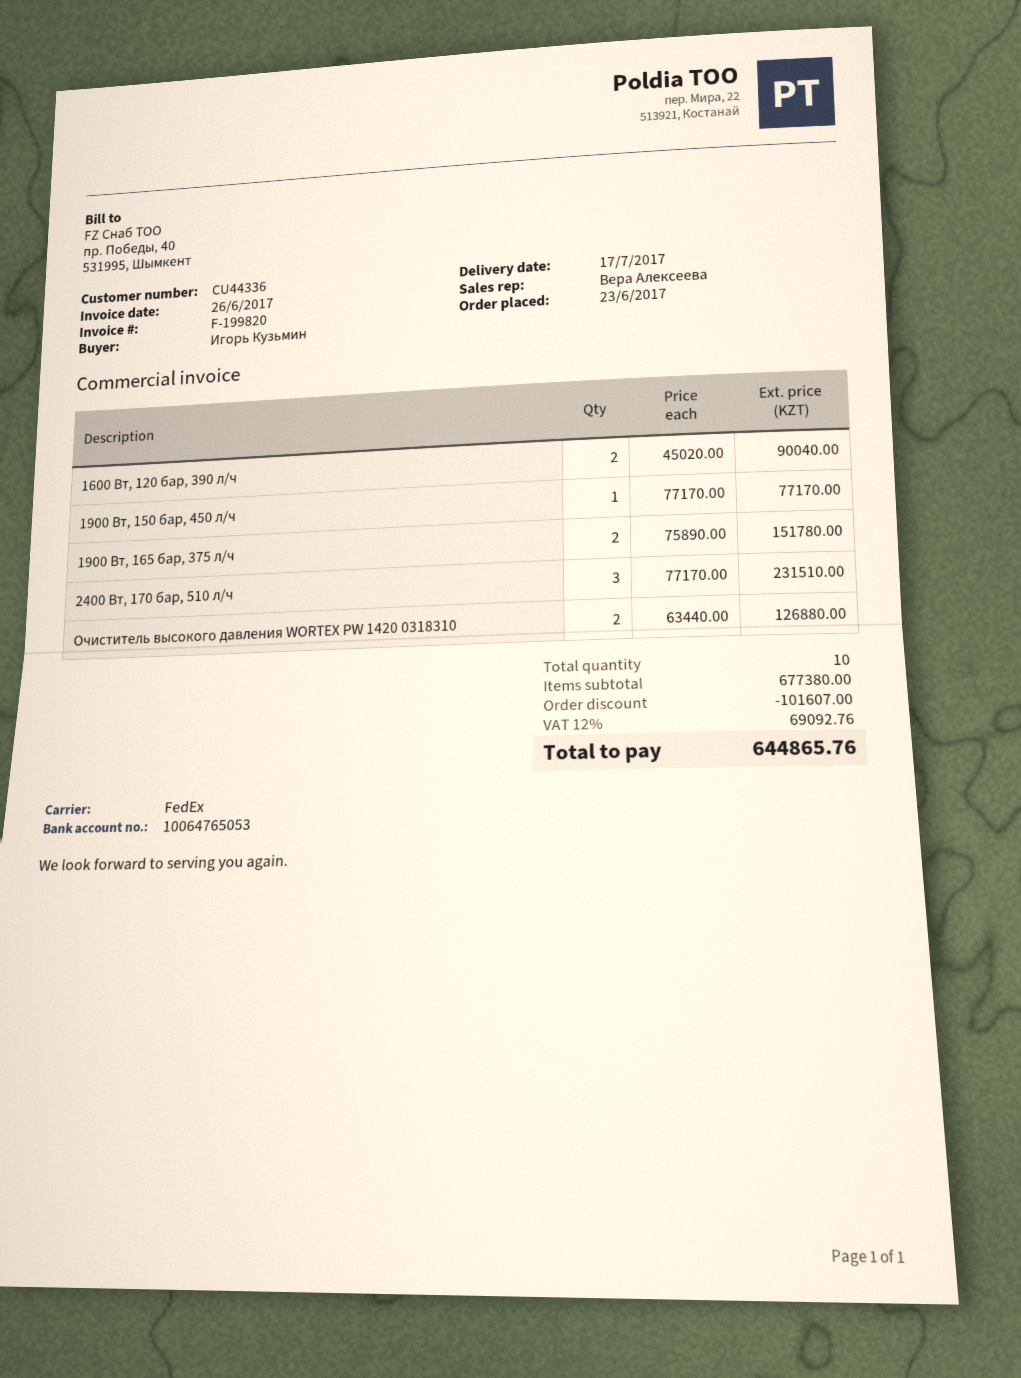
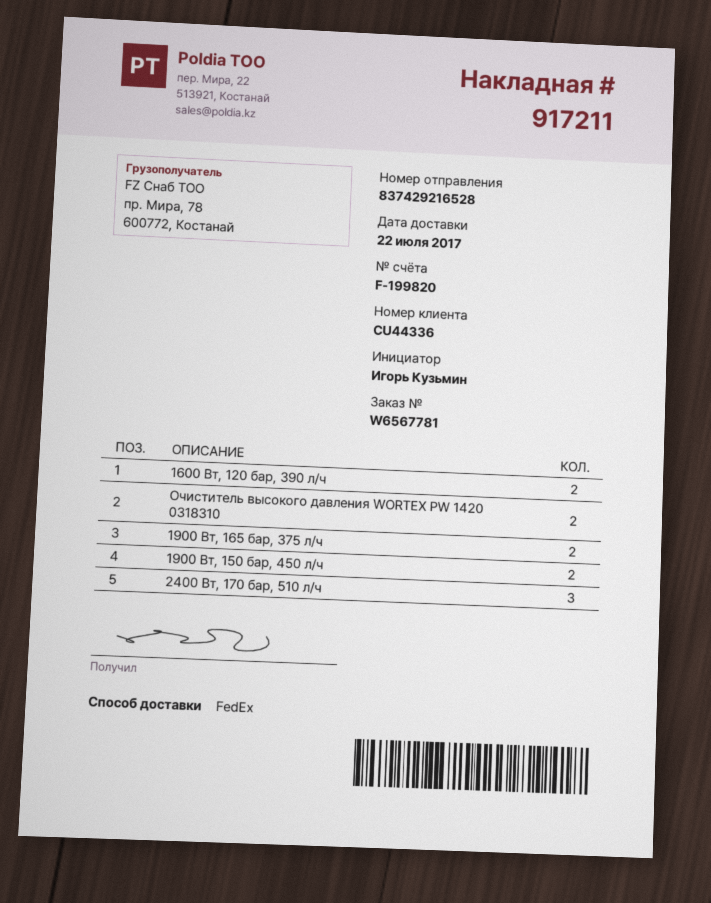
delivery date: 2017-07-17 -> 2017-07-22
1900 Вт, 150 бар, 450 л/ч: 1 -> 2

